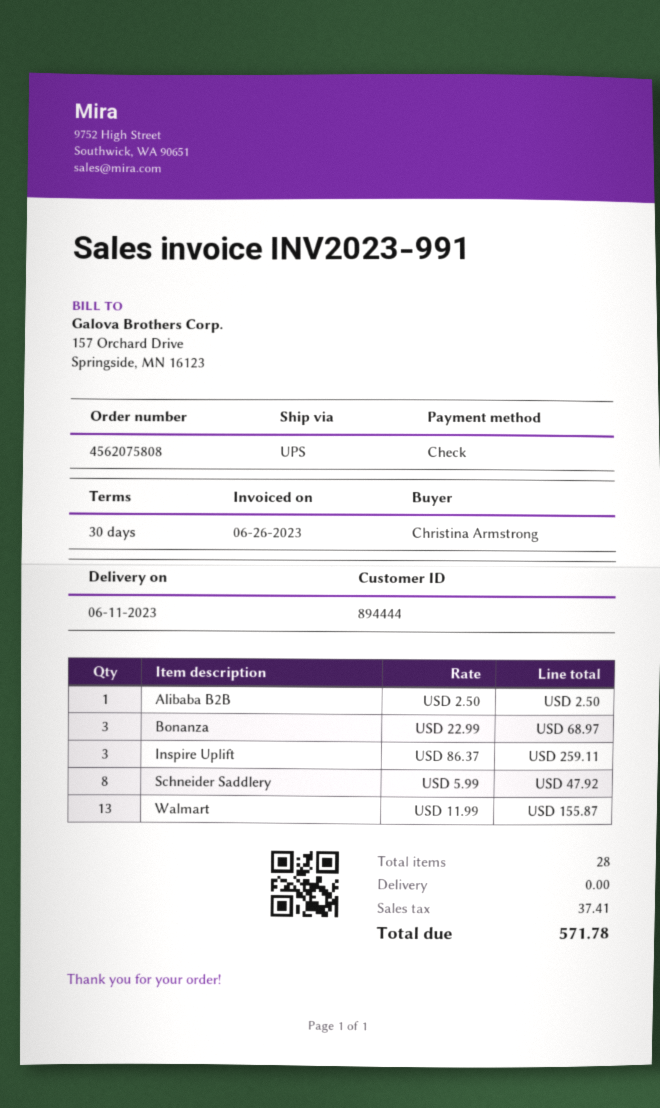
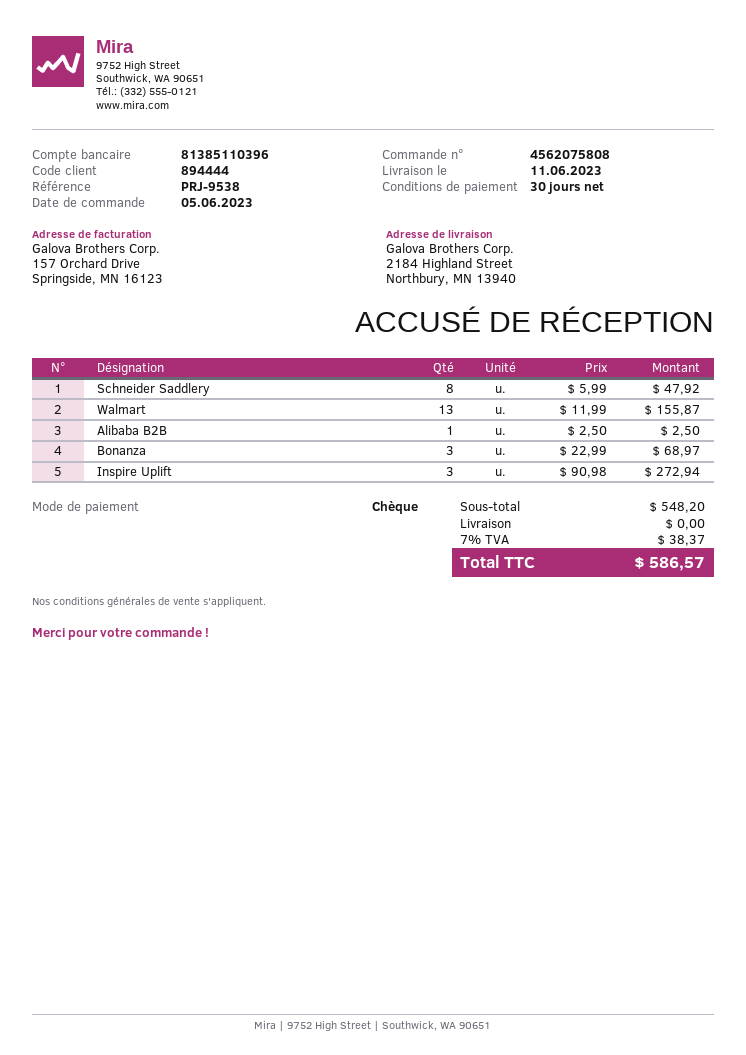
Inspire Uplift: 3 x 86.37 = 259.11 -> 3 x 90.98 = 272.94
tax: 37.41 -> 38.37
total: 571.78 -> 586.57

